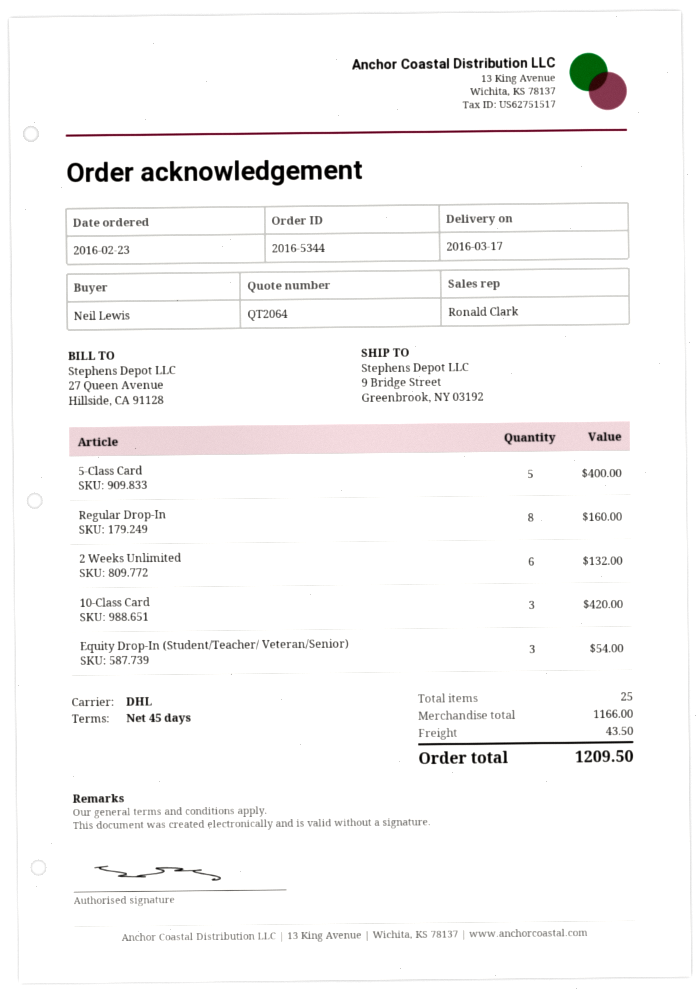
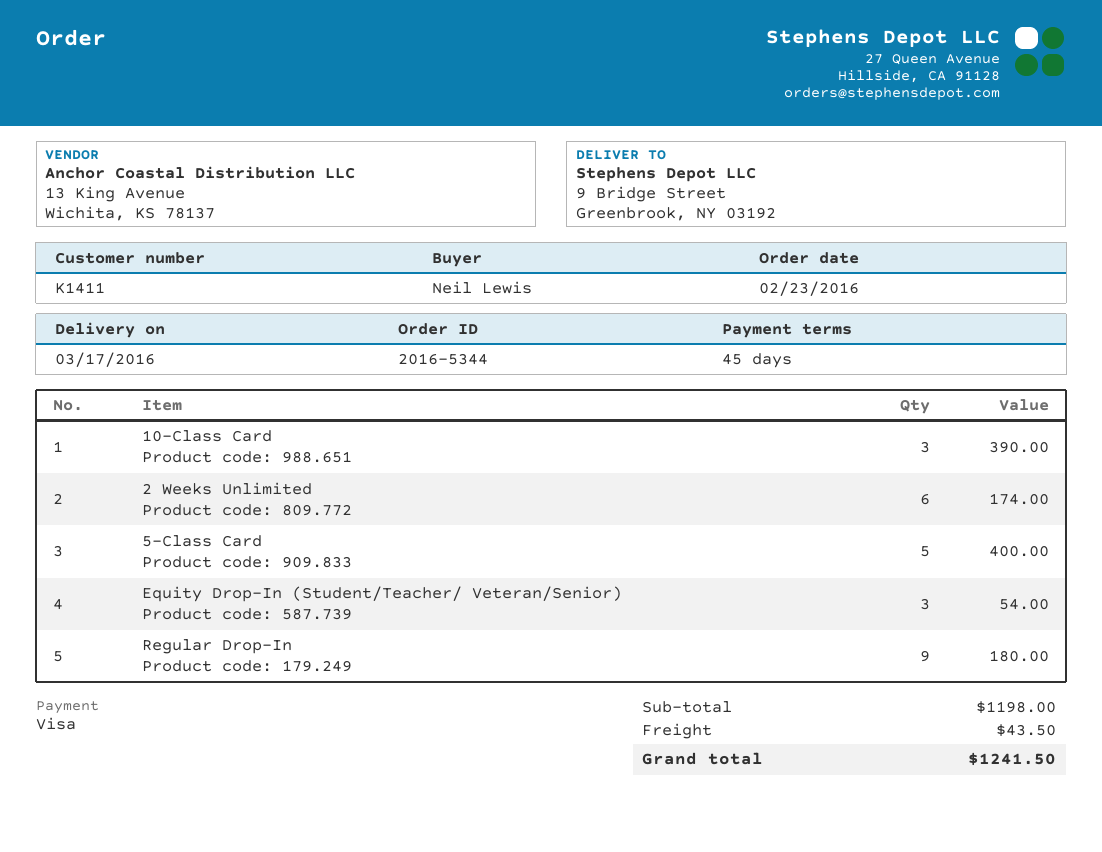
Regular Drop-In: 8 for 160.00 -> 9 for 180.00
2 Weeks Unlimited: 6 for 132.00 -> 6 for 174.00
10-Class Card: 3 for 420.00 -> 3 for 390.00
subtotal: 1166.00 -> 1198.00
total: 1209.50 -> 1241.50

